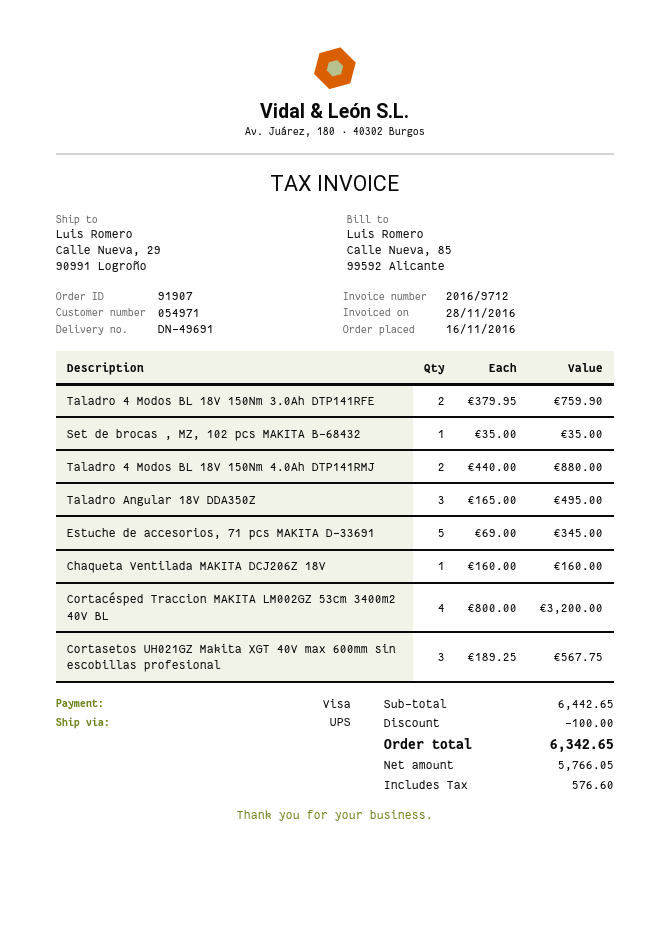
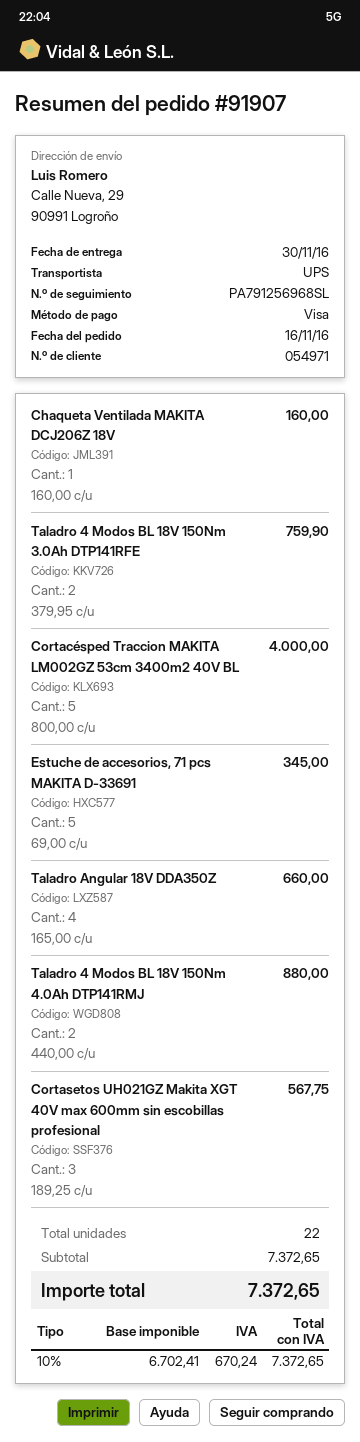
Set de brocas , MZ, 102 pcs MAKITA B-68432: 1 x 35.00 = 35.00 -> none
Taladro Angular 18V DDA350Z: 3 x 165.00 = 495.00 -> 4 x 165.00 = 660.00
Cortacésped Traccion MAKITA LM002GZ 53cm 3400m2 40V BL: 4 x 800.00 = 3200.00 -> 5 x 800.00 = 4000.00
subtotal: 6442.65 -> 7372.65
discount: 100.00 -> none
net: 5766.05 -> 6702.41
tax: 576.60 -> 670.24
total: 6342.65 -> 7372.65

